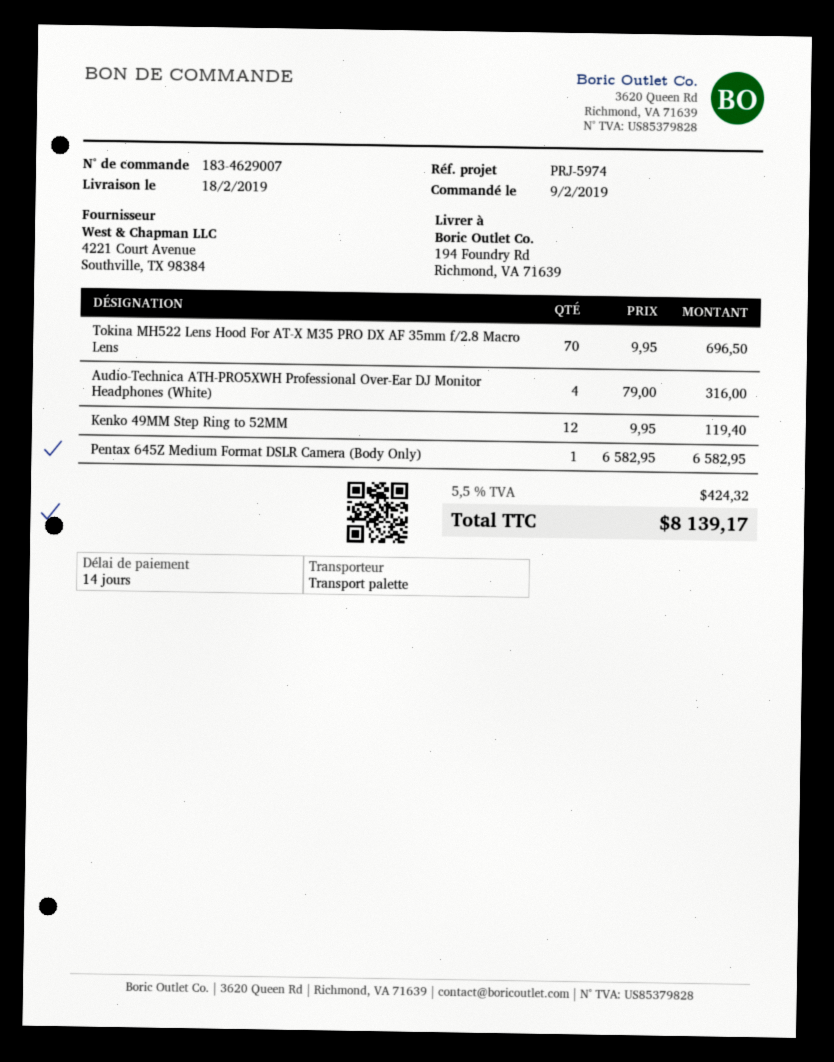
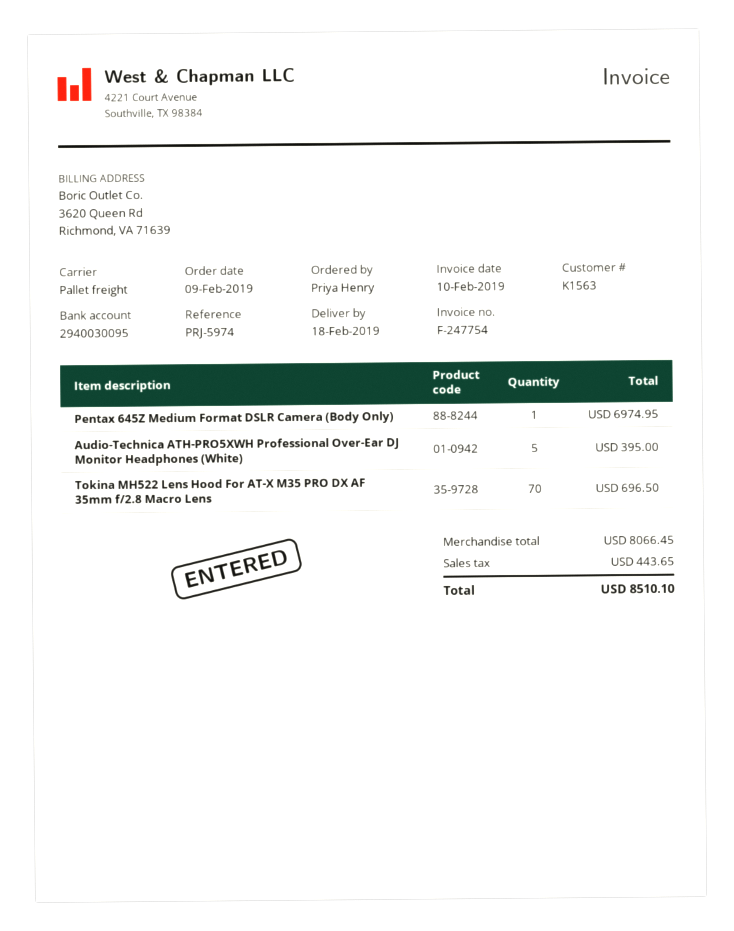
Audio-Technica ATH-PRO5XWH Professional Over-Ear DJ Monitor Headphones (White): 4 for 316.00 -> 5 for 395.00
Kenko 49MM Step Ring to 52MM: 12 for 119.40 -> none
Pentax 645Z Medium Format DSLR Camera (Body Only): 1 for 6582.95 -> 1 for 6974.95
tax: 424.32 -> 443.65
total: 8139.17 -> 8510.10

